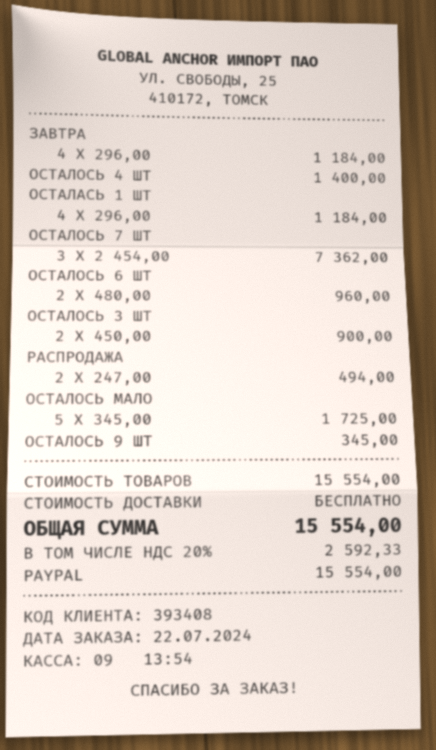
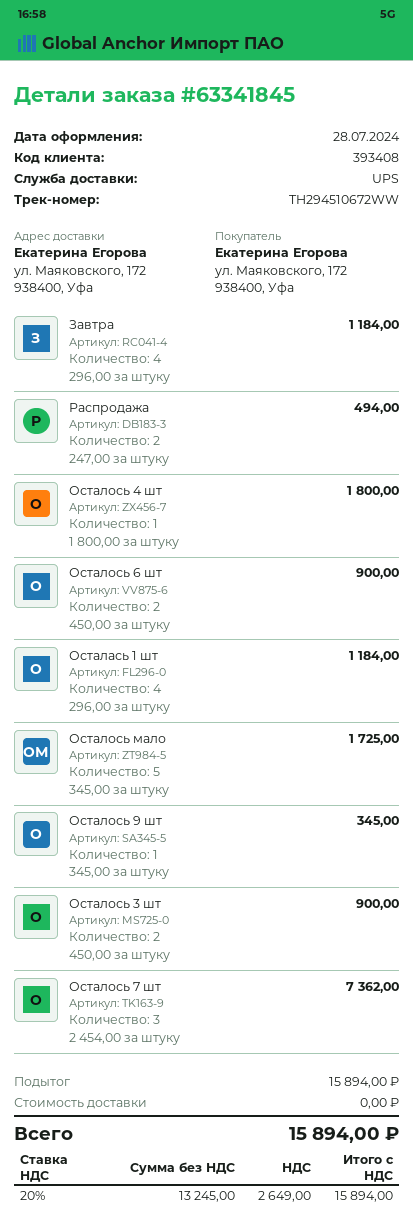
order date: 2024-07-22 -> 2024-07-28
ОСТАЛОСЬ 4 ШТ: 1 x 1400.00 = 1400.00 -> 1 x 1800.00 = 1800.00
ОСТАЛОСЬ 6 ШТ: 2 x 480.00 = 960.00 -> 2 x 450.00 = 900.00
subtotal: 15554.00 -> 15894.00
tax: 20% = 2592.33 -> 20% = 2649.00
total: 15554.00 -> 15894.00

